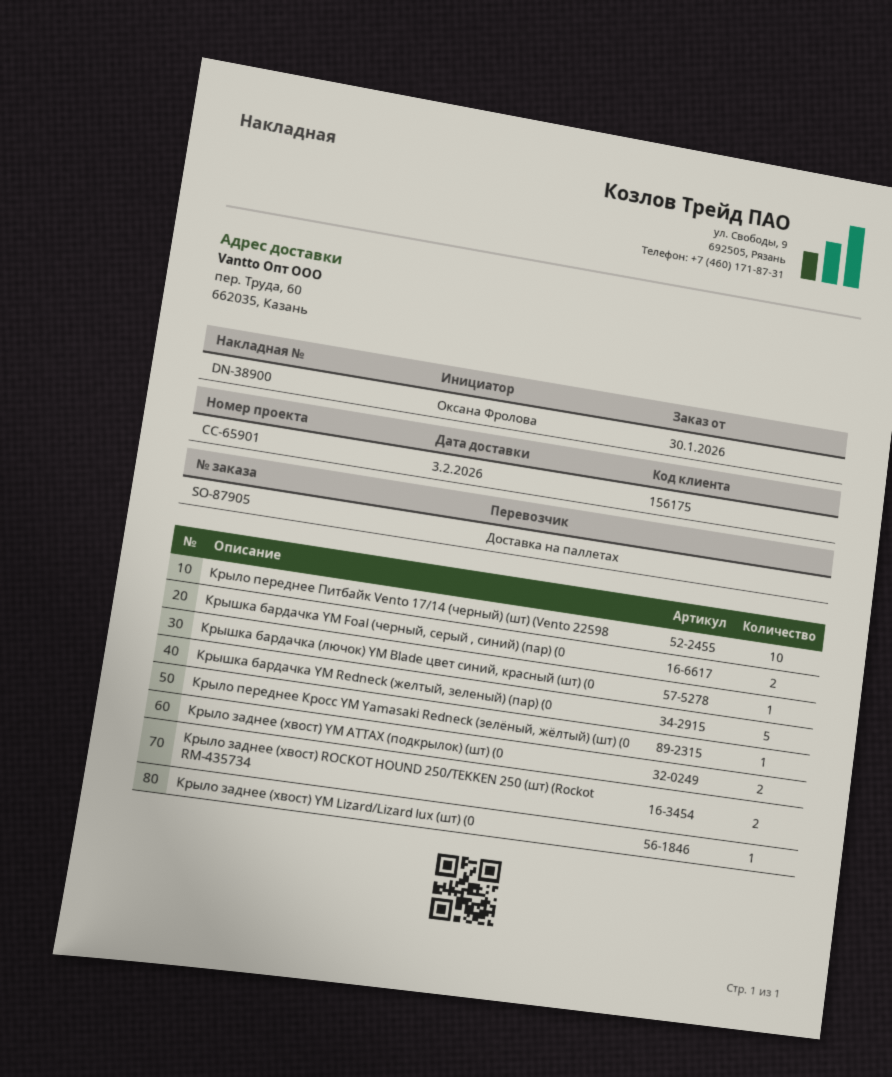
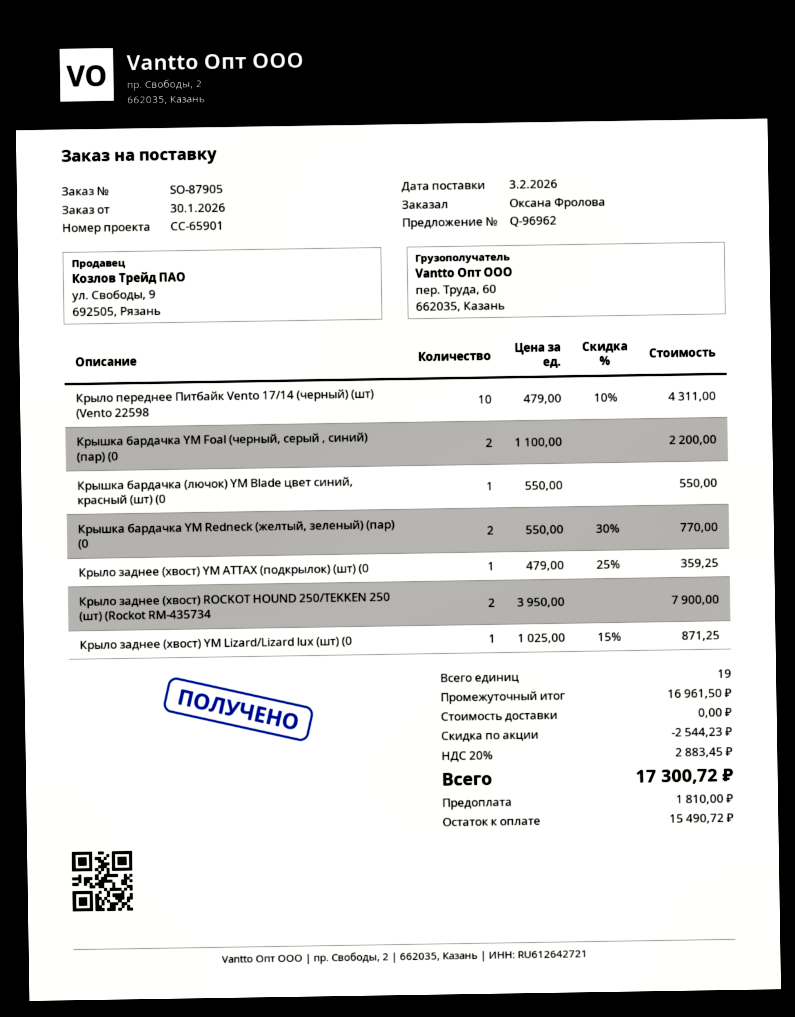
Крышка бардачка YM Redneck (желтый, зеленый) (пар) (0: 5 -> 2
Крыло переднее Кросс YM Yamasaki Redneck (зелёный, жёлтый) (шт) (0: 1 -> none
Крыло заднее (хвост) YM ATTAX (подкрылок) (шт) (0: 2 -> 1

